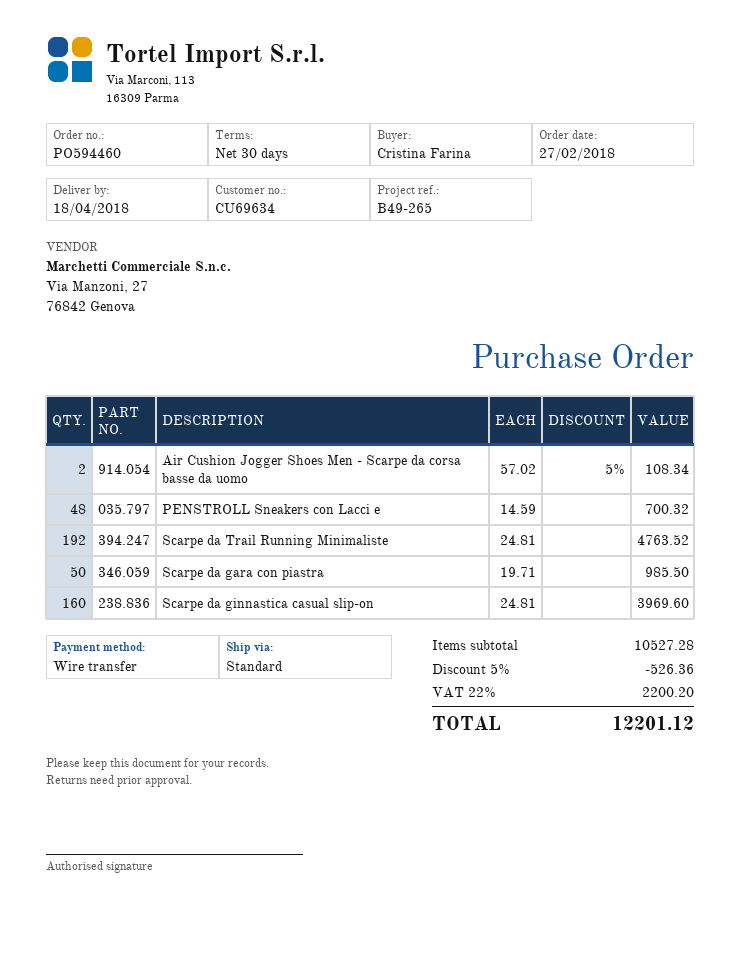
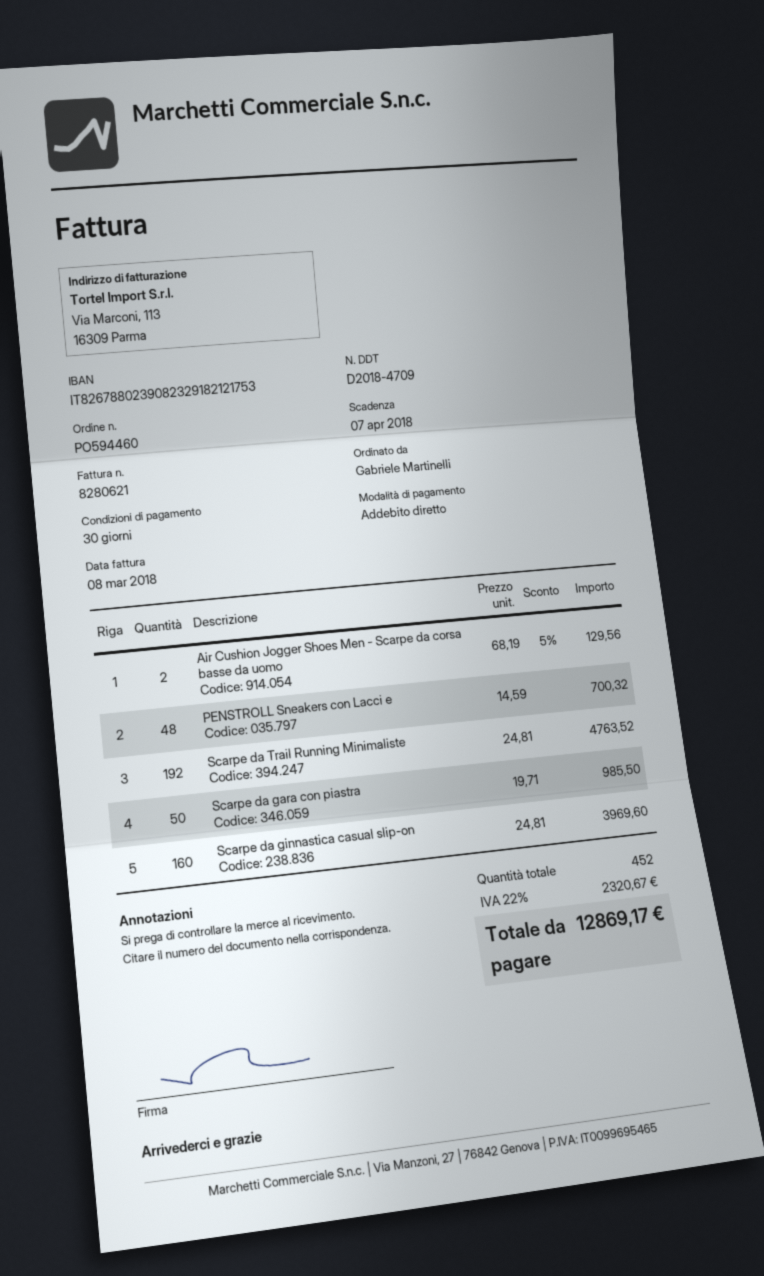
ordered by: Cristina Farina -> Gabriele Martinelli
payment method: bank transfer -> direct debit
Air Cushion Jogger Shoes Men - Scarpe da corsa basse da uomo: 2 x 57.02 - 5% = 108.34 -> 2 x 68.19 - 5% = 129.56
discount: 5% = 526.36 -> none
tax: 22% = 2200.20 -> 22% = 2320.67
total: 12201.12 -> 12869.17

